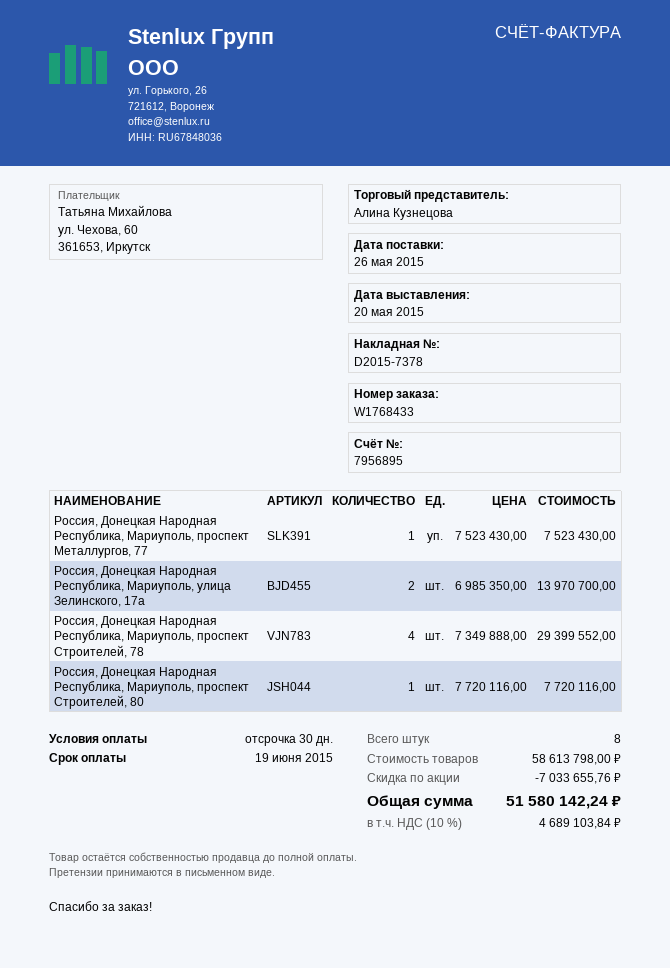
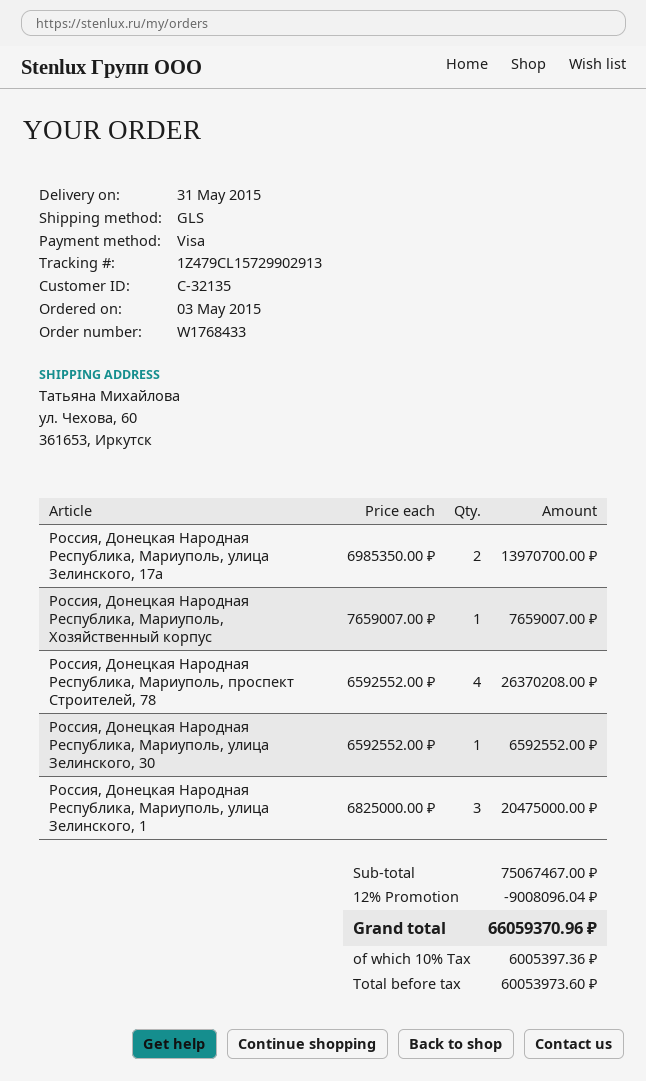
delivery date: 2015-05-26 -> 2015-05-31
Россия, Донецкая Народная Республика, Мариуполь, проспект Металлургов, 77: 1 x 7523430.00 = 7523430.00 -> none
Россия, Донецкая Народная Республика, Мариуполь, проспект Строителей, 78: 4 x 7349888.00 = 29399552.00 -> 4 x 6592552.00 = 26370208.00
Россия, Донецкая Народная Республика, Мариуполь, проспект Строителей, 80: 1 x 7720116.00 = 7720116.00 -> none
Россия, Донецкая Народная Республика, Мариуполь, Хозяйственный корпус: none -> 1 x 7659007.00 = 7659007.00
Россия, Донецкая Народная Республика, Мариуполь, улица Зелинского, 30: none -> 1 x 6592552.00 = 6592552.00
Россия, Донецкая Народная Республика, Мариуполь, улица Зелинского, 1: none -> 3 x 6825000.00 = 20475000.00
subtotal: 58613798.00 -> 75067467.00
discount: 7033655.76 -> 9008096.04
tax: 10% = 4689103.84 -> 10% = 6005397.36
total: 51580142.24 -> 66059370.96

